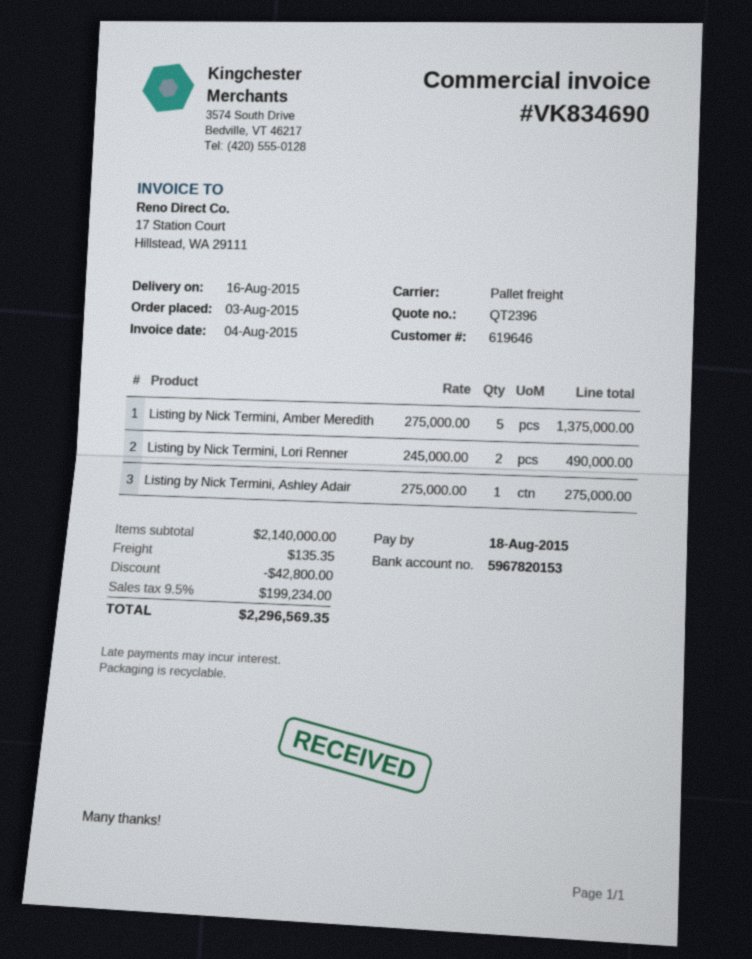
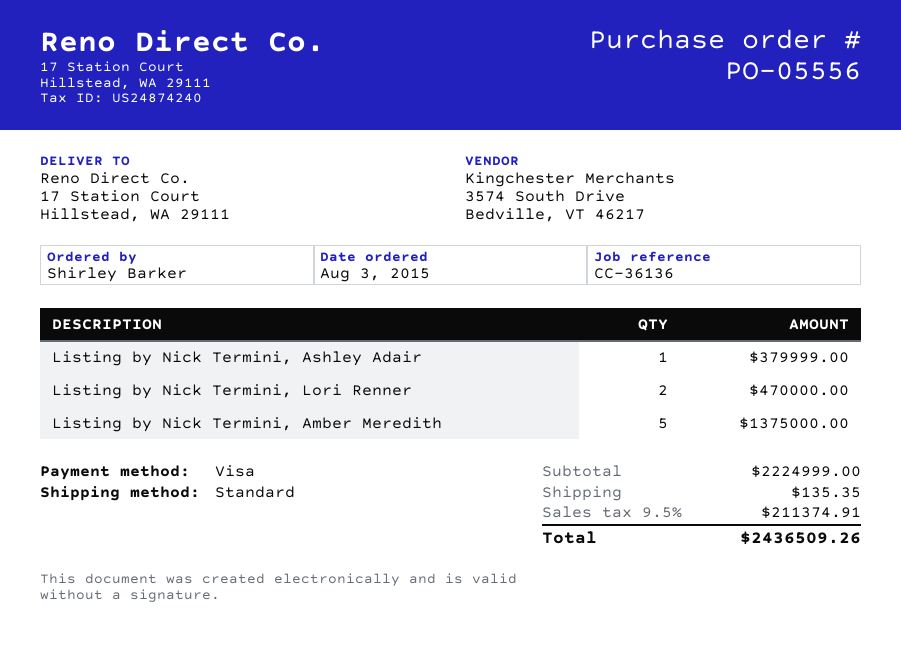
shipping method: pallet freight -> standard
Listing by Nick Termini, Lori Renner: 2 for 490000.00 -> 2 for 470000.00
Listing by Nick Termini, Ashley Adair: 1 for 275000.00 -> 1 for 379999.00
subtotal: 2140000.00 -> 2224999.00
discount: 42800.00 -> none
tax: 9.5% = 199234.00 -> 9.5% = 211374.91
total: 2296569.35 -> 2436509.26

